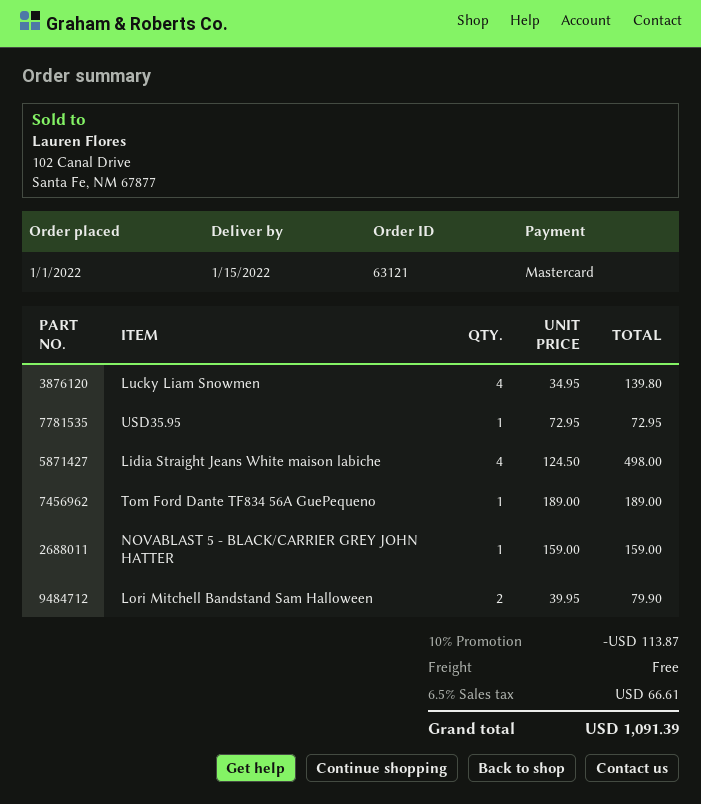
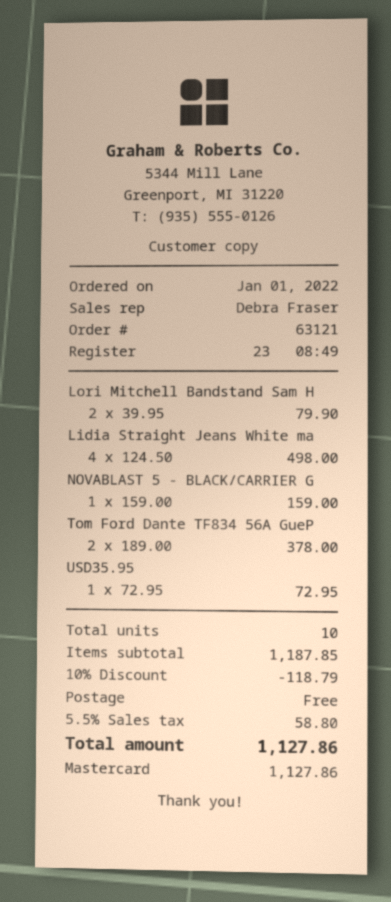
Lucky Liam Snowmen: 4 x 34.95 = 139.80 -> none
Tom Ford Dante TF834 56A GuePequeno: 1 x 189.00 = 189.00 -> 2 x 189.00 = 378.00
discount: 10% = 113.87 -> 10% = 118.79
tax: 6.5% = 66.61 -> 5.5% = 58.80
total: 1091.39 -> 1127.86

